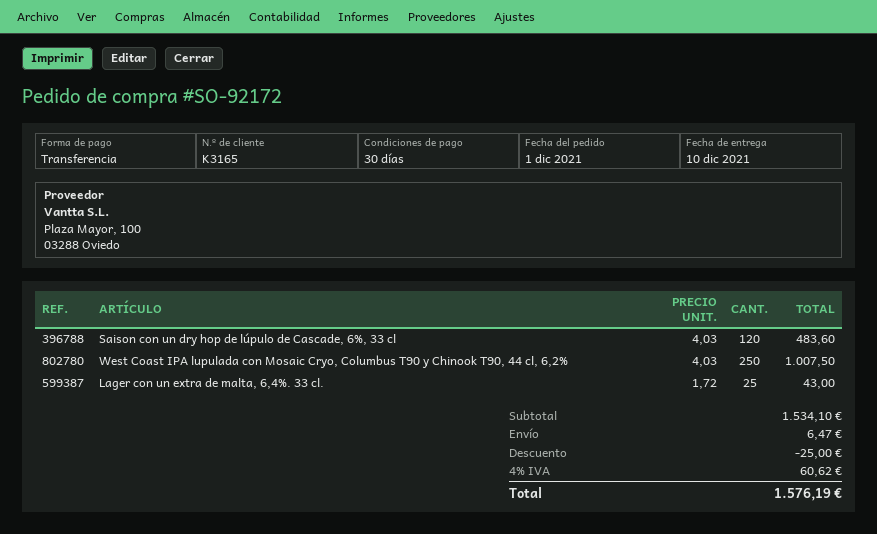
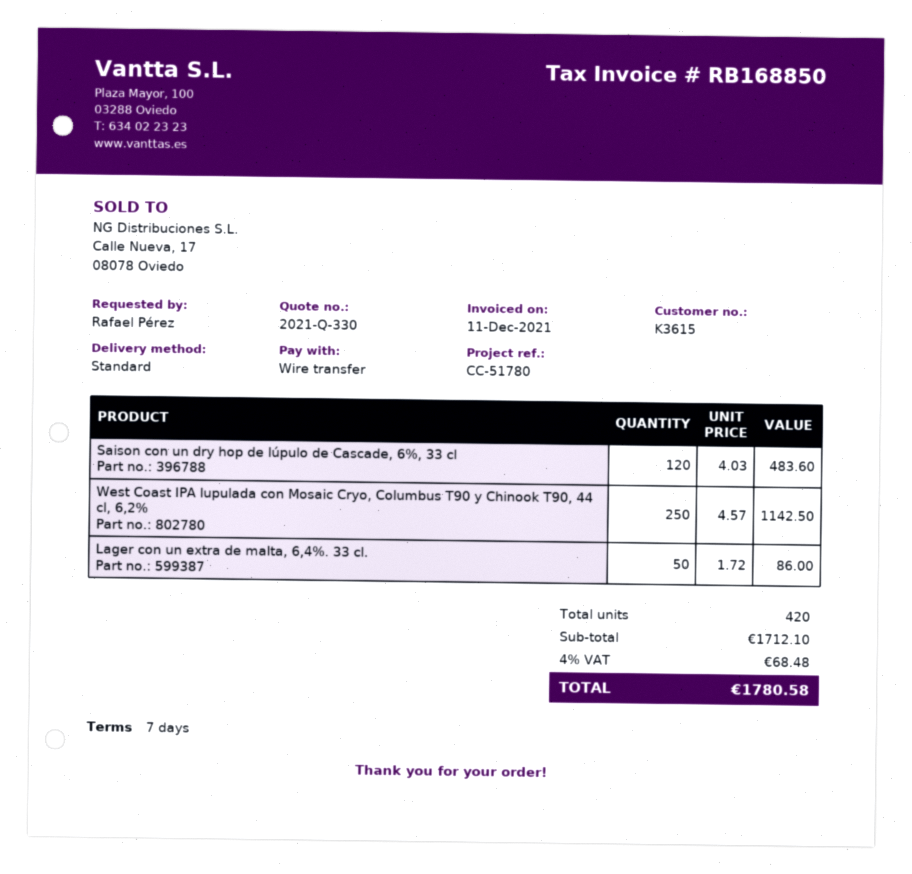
payment terms: 30 days -> 7 days
customer number: K3165 -> K3615
West Coast IPA lupulada con Mosaic Cryo, Columbus T90 y Chinook T90, 44 cl, 6,2%: 250 x 4.03 = 1007.50 -> 250 x 4.57 = 1142.50
Lager con un extra de malta, 6,4%. 33 cl.: 25 x 1.72 = 43.00 -> 50 x 1.72 = 86.00
subtotal: 1534.10 -> 1712.10
discount: 25.00 -> none
shipping: 6.47 -> none
tax: 4% = 60.62 -> 4% = 68.48
total: 1576.19 -> 1780.58

